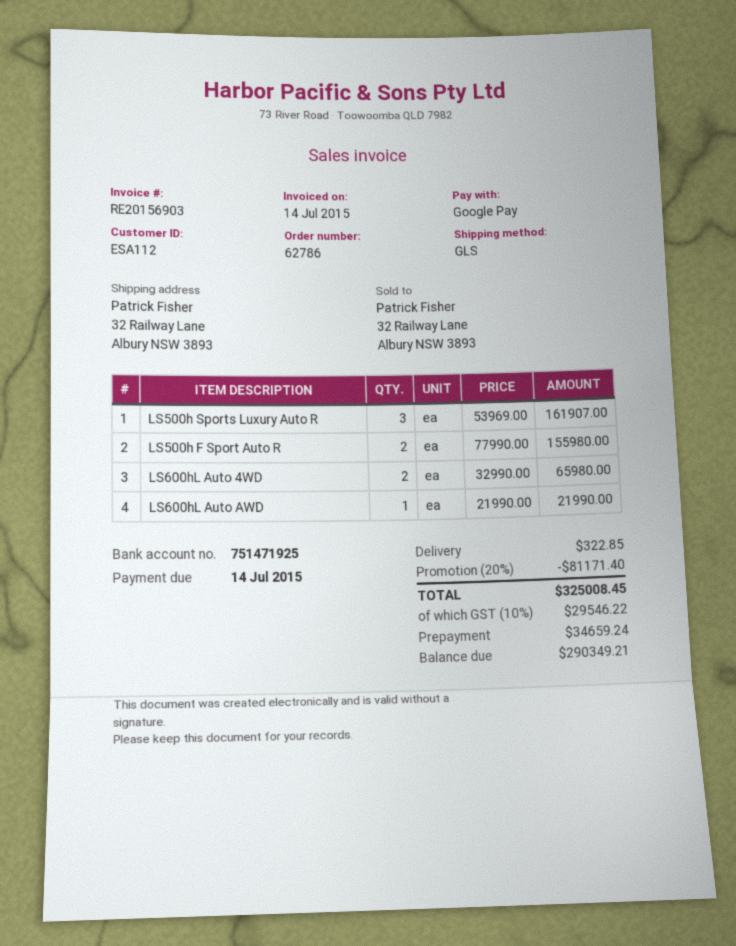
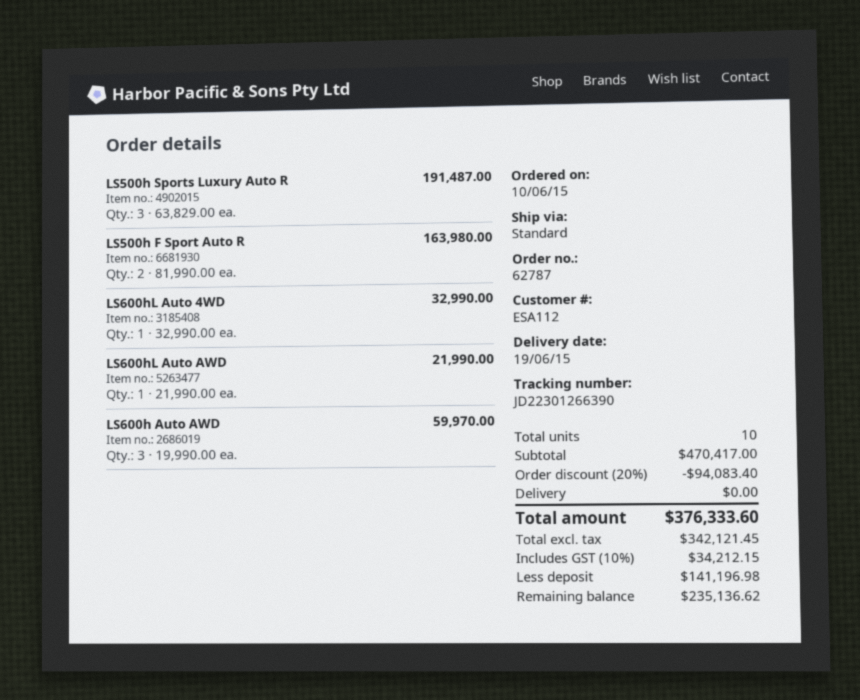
order number: 62786 -> 62787
shipping method: GLS -> standard
LS500h Sports Luxury Auto R: 3 x 53969.00 = 161907.00 -> 3 x 63829.00 = 191487.00
LS500h F Sport Auto R: 2 x 77990.00 = 155980.00 -> 2 x 81990.00 = 163980.00
LS600hL Auto 4WD: 2 x 32990.00 = 65980.00 -> 1 x 32990.00 = 32990.00
LS600h Auto AWD: none -> 3 x 19990.00 = 59970.00
discount: 20% = 81171.40 -> 20% = 94083.40
shipping: 322.85 -> 0.00
tax: 10% = 29546.22 -> 10% = 34212.15
total: 325008.45 -> 376333.60
deposit: 34659.24 -> 141196.98
balance: 290349.21 -> 235136.62

